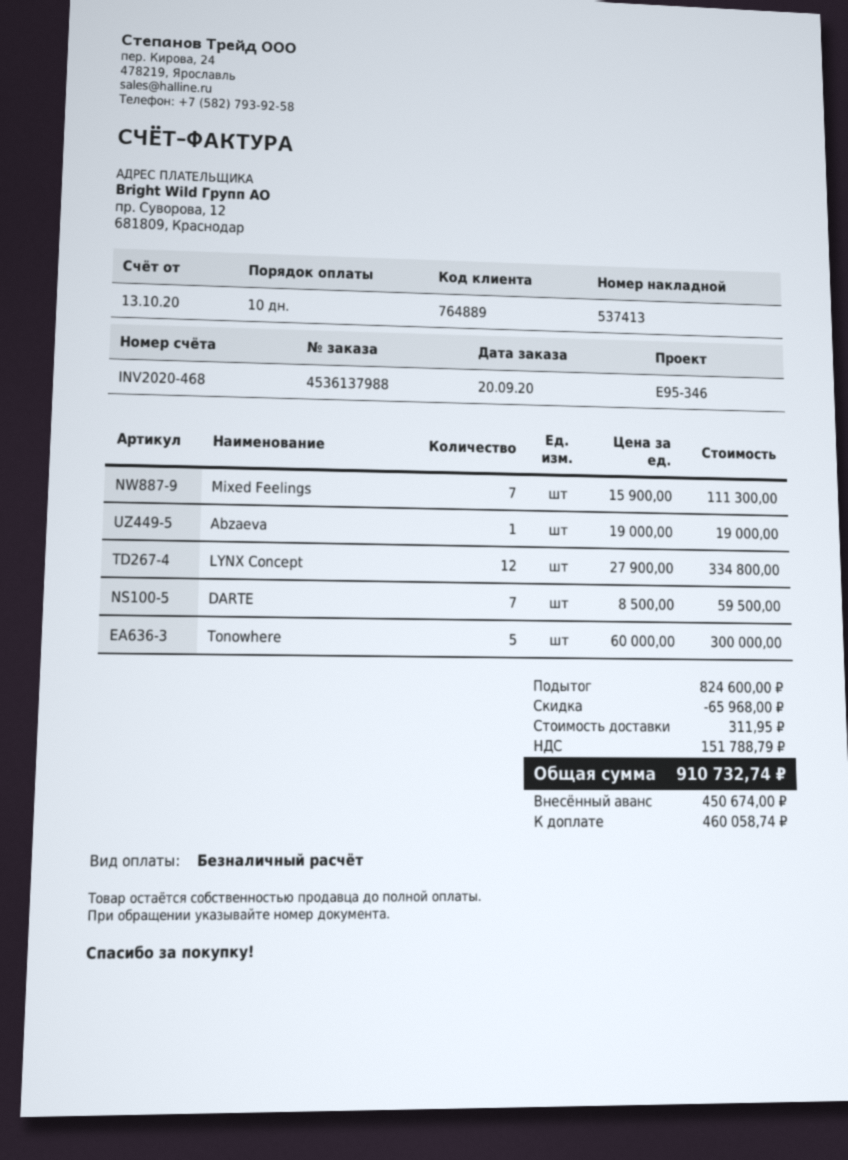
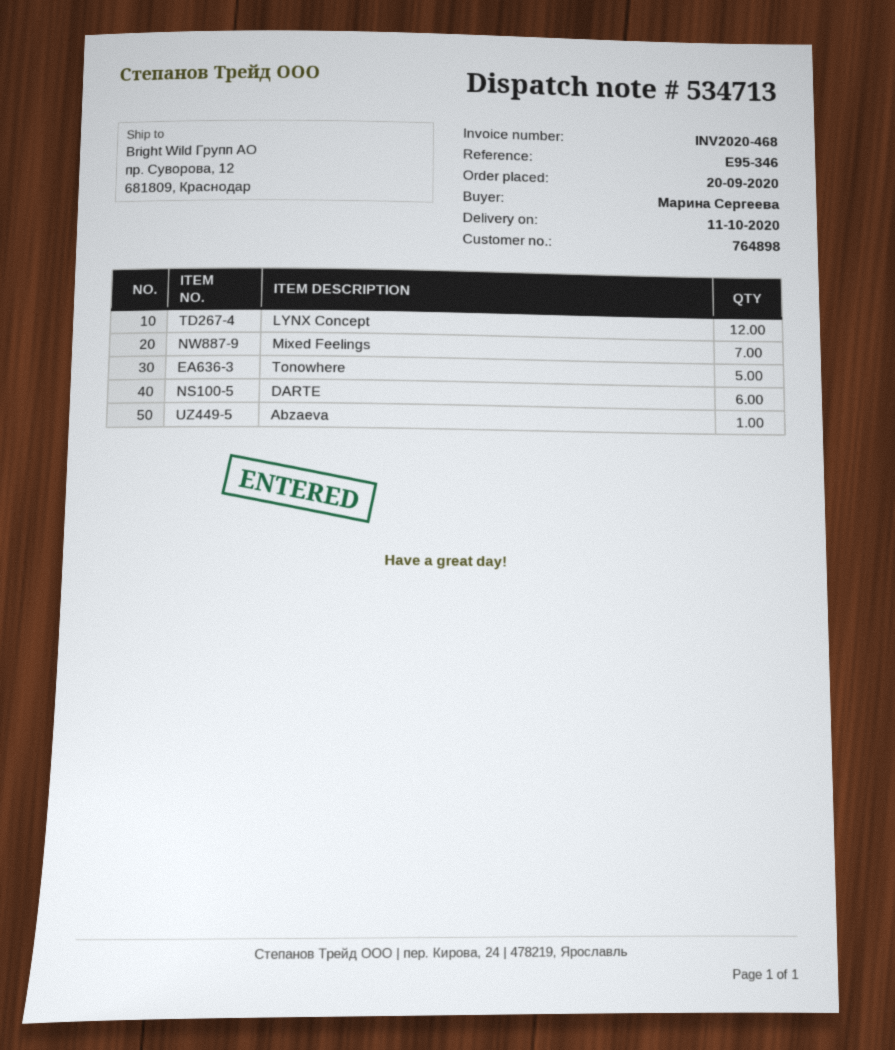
delivery note number: 537413 -> 534713
customer number: 764889 -> 764898
DARTE: 7 -> 6

